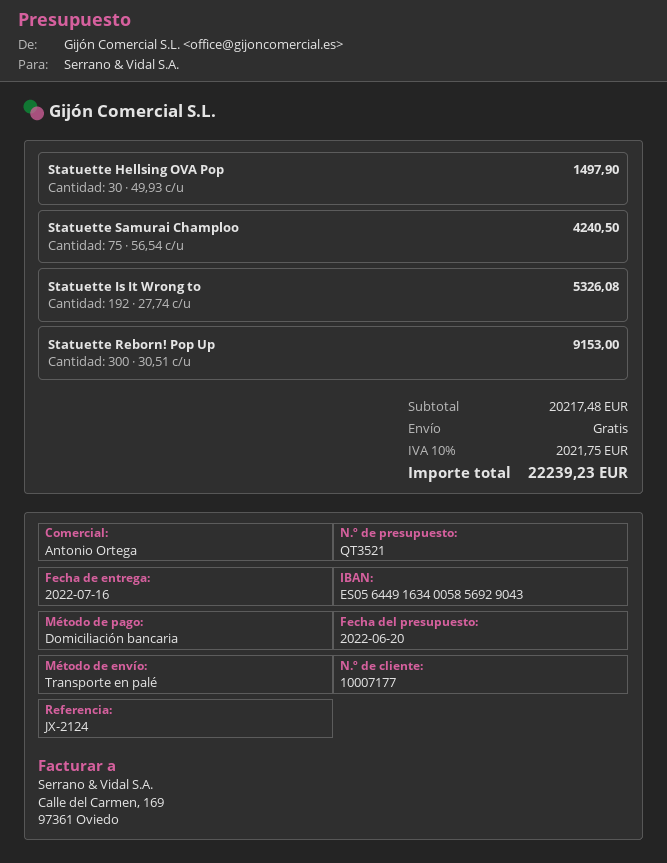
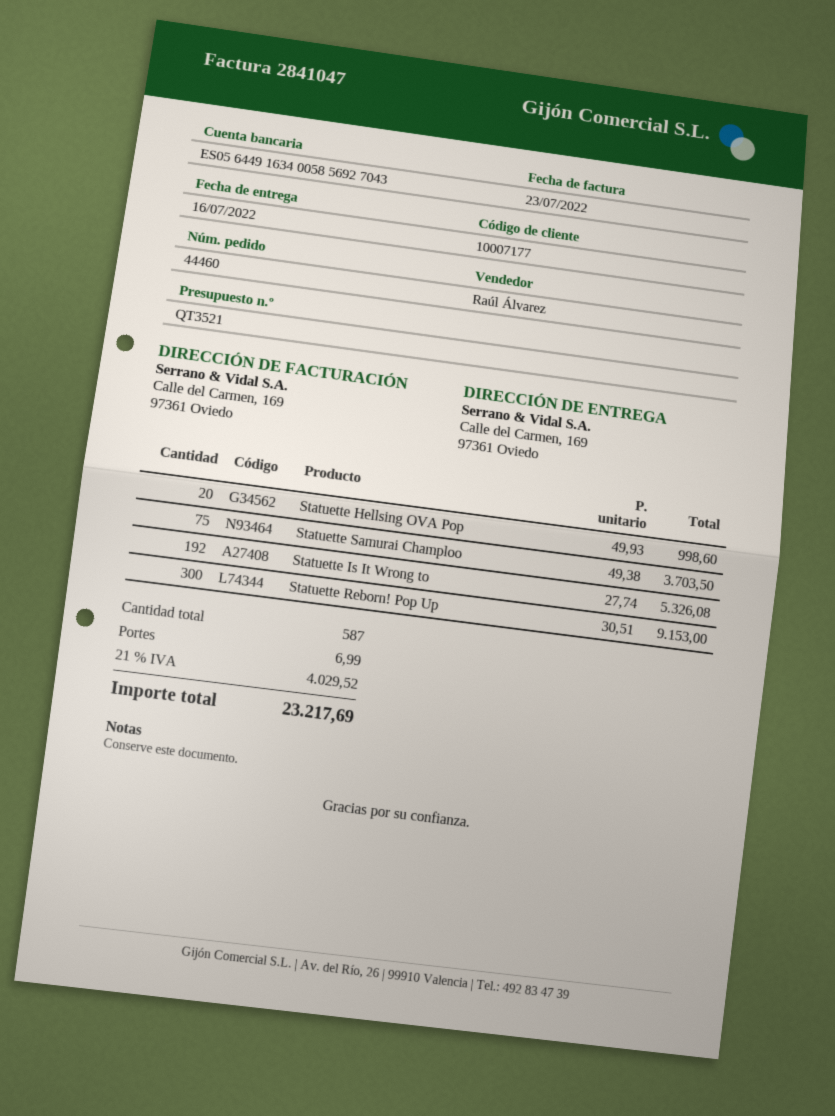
sales rep: Antonio Ortega -> Raúl Álvarez
bank account: ES0564491634005856929043 -> ES0564491634005856927043
Statuette Hellsing OVA Pop: 30 x 49.93 = 1497.90 -> 20 x 49.93 = 998.60
Statuette Samurai Champloo: 75 x 56.54 = 4240.50 -> 75 x 49.38 = 3703.50
shipping: 0.00 -> 6.99
tax: 10% = 2021.75 -> 21% = 4029.52
total: 22239.23 -> 23217.69

